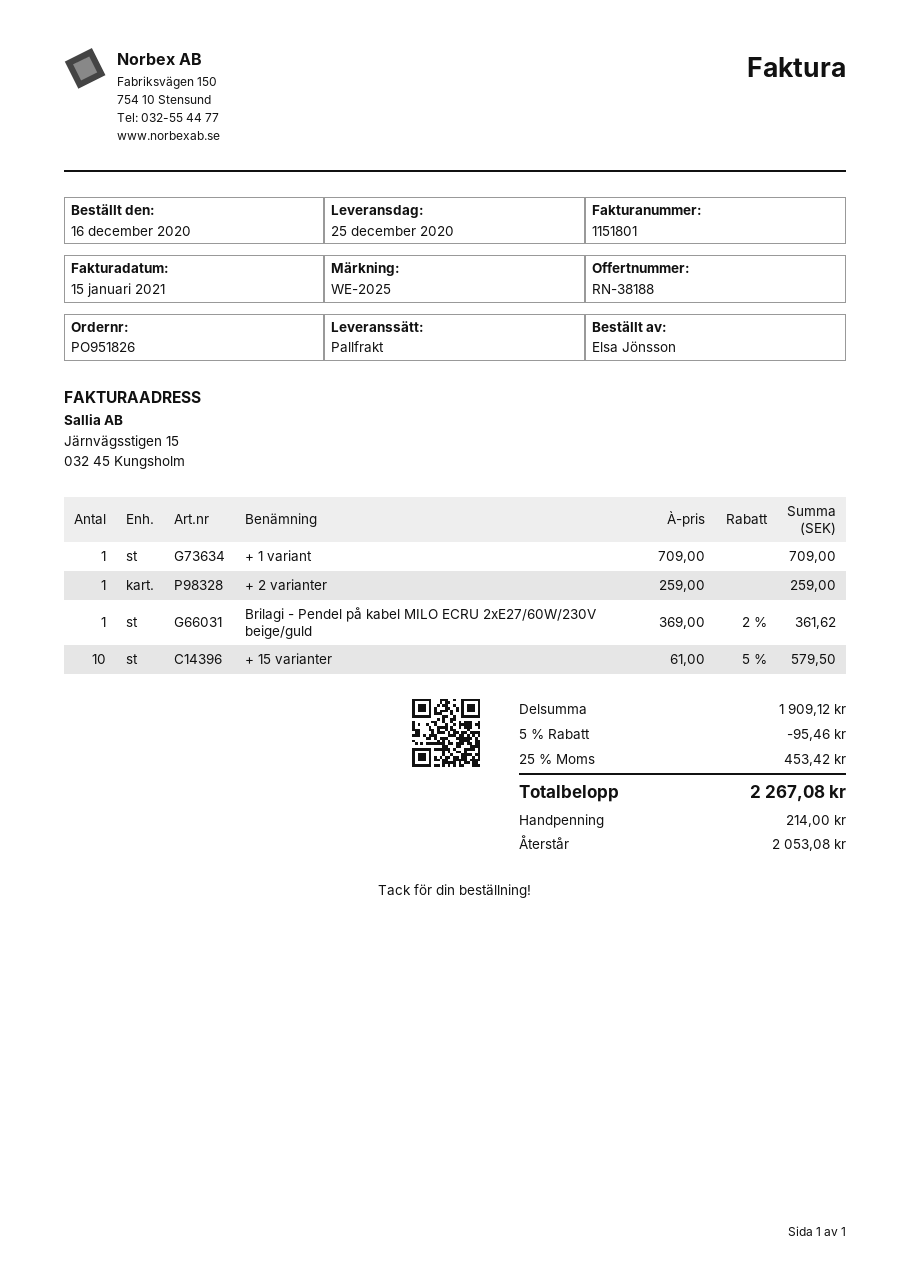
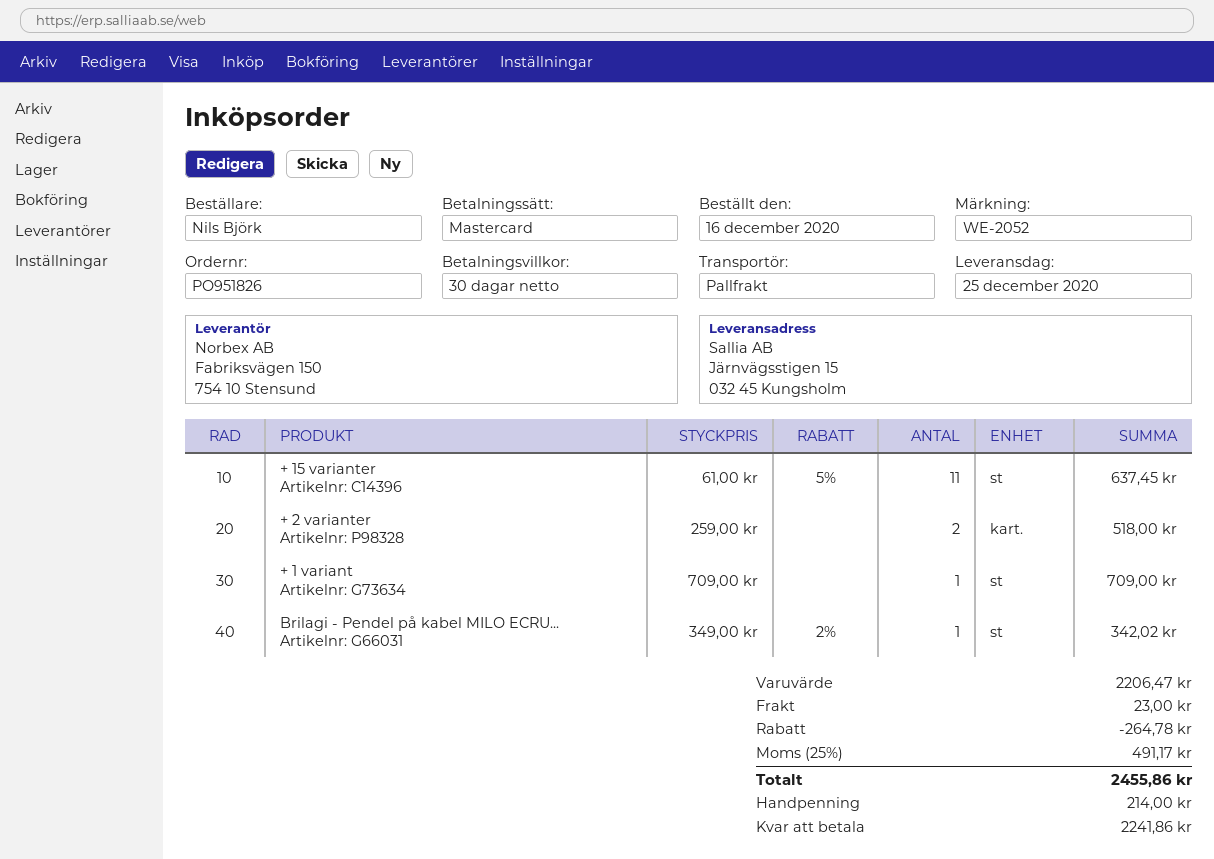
reference: WE-2025 -> WE-2052
ordered by: Elsa Jönsson -> Nils Björk
+ 2 varianter: 1 x 259.00 = 259.00 -> 2 x 259.00 = 518.00
Brilagi - Pendel på kabel MILO ECRU 2xE27/60W/230V beige/guld: 1 x 369.00 - 2% = 361.62 -> 1 x 349.00 - 2% = 342.02
+ 15 varianter: 10 x 61.00 - 5% = 579.50 -> 11 x 61.00 - 5% = 637.45
subtotal: 1909.12 -> 2206.47
discount: 95.46 -> 264.78
shipping: none -> 23.00
tax: 25% = 453.42 -> 25% = 491.17
total: 2267.08 -> 2455.86
balance: 2053.08 -> 2241.86

